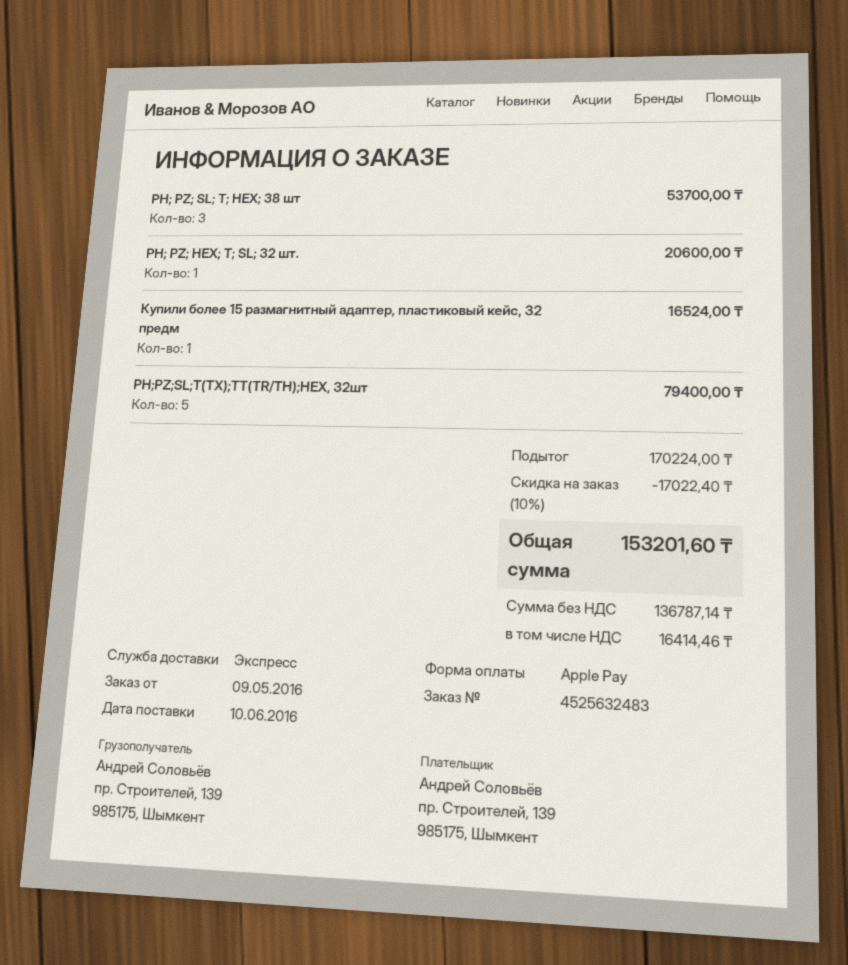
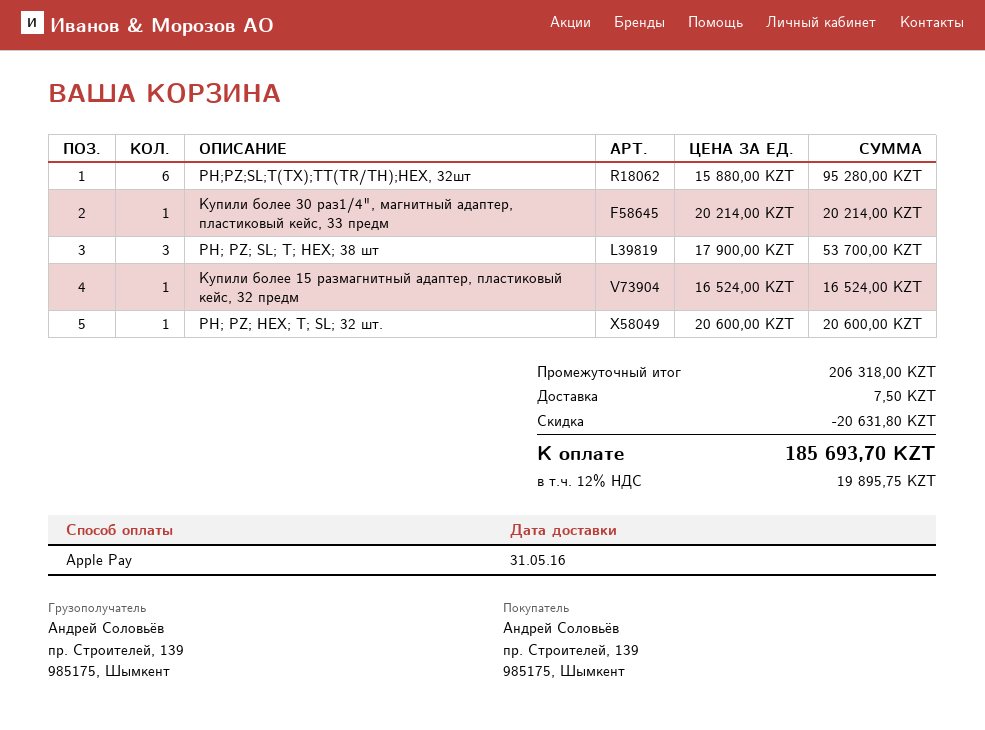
delivery date: 2016-06-10 -> 2016-05-31
PH;PZ;SL;T(TX);TT(TR/TH);HEX, 32шт: 5 for 79400.00 -> 6 for 95280.00
Купили более 30 раз1/4", магнитный адаптер, пластиковый кейс, 33 предм: none -> 1 for 20214.00
subtotal: 170224.00 -> 206318.00
discount: 17022.40 -> 20631.80
shipping: none -> 7.50
tax: 16414.46 -> 19895.75
total: 153201.60 -> 185693.70

